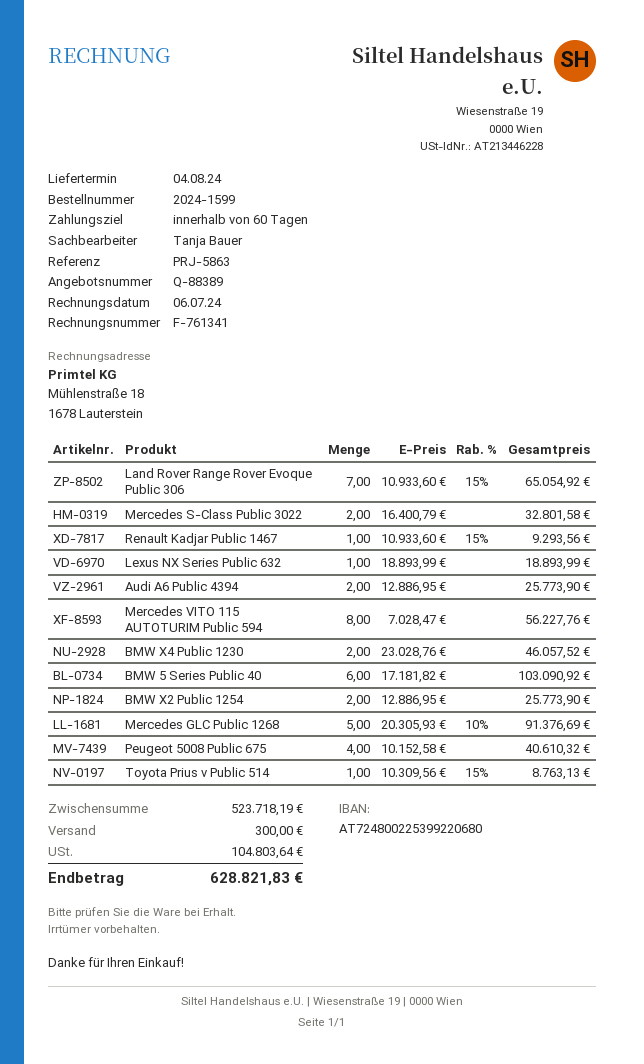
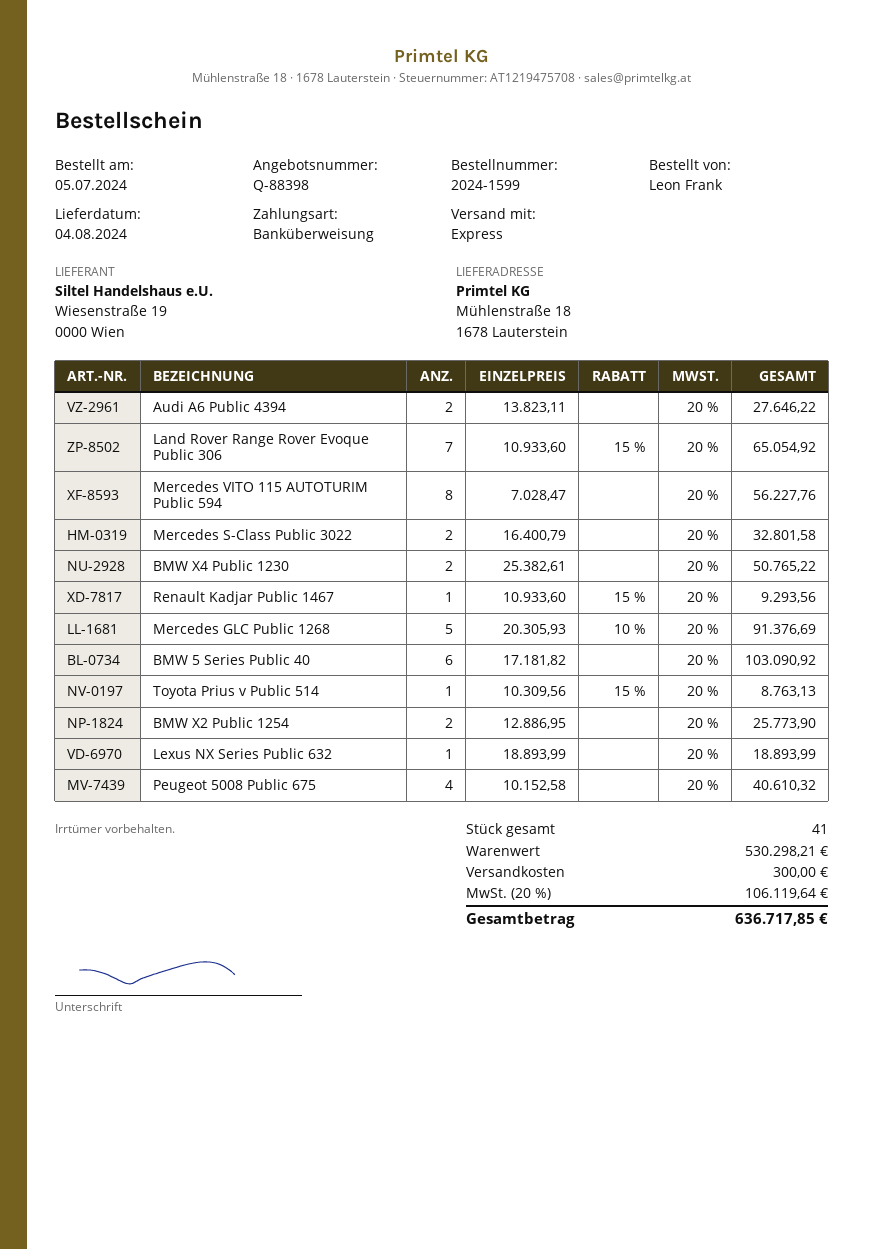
quote number: Q-88389 -> Q-88398
Audi A6 Public 4394: 2 x 12886.95 = 25773.90 -> 2 x 13823.11 = 27646.22
BMW X4 Public 1230: 2 x 23028.76 = 46057.52 -> 2 x 25382.61 = 50765.22
subtotal: 523718.19 -> 530298.21
tax: 104803.64 -> 106119.64
total: 628821.83 -> 636717.85

